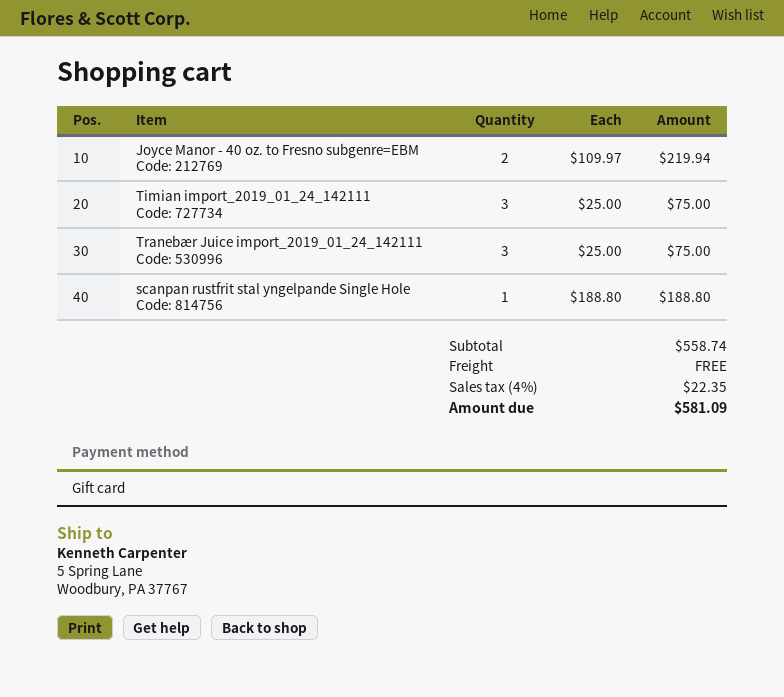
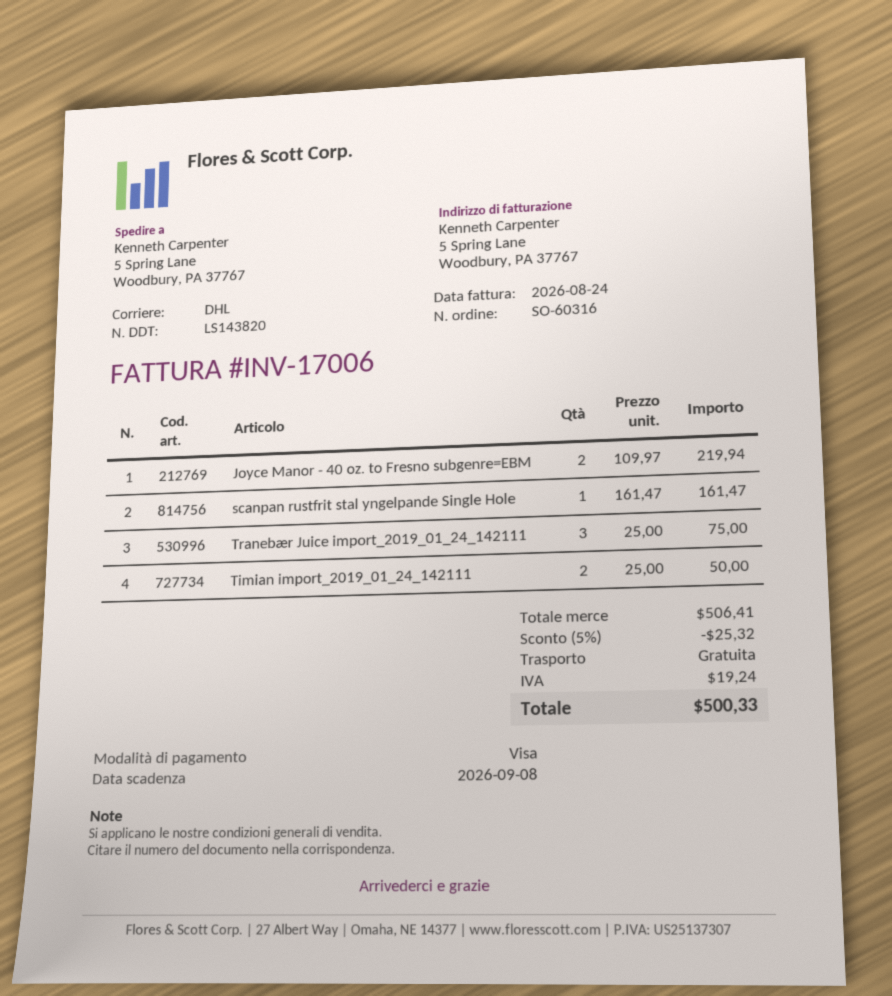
payment method: gift card -> Visa
Timian import_2019_01_24_142111: 3 x 25.00 = 75.00 -> 2 x 25.00 = 50.00
scanpan rustfrit stal yngelpande Single Hole: 1 x 188.80 = 188.80 -> 1 x 161.47 = 161.47
subtotal: 558.74 -> 506.41
discount: none -> 5% = 25.32
tax: 22.35 -> 19.24
total: 581.09 -> 500.33

